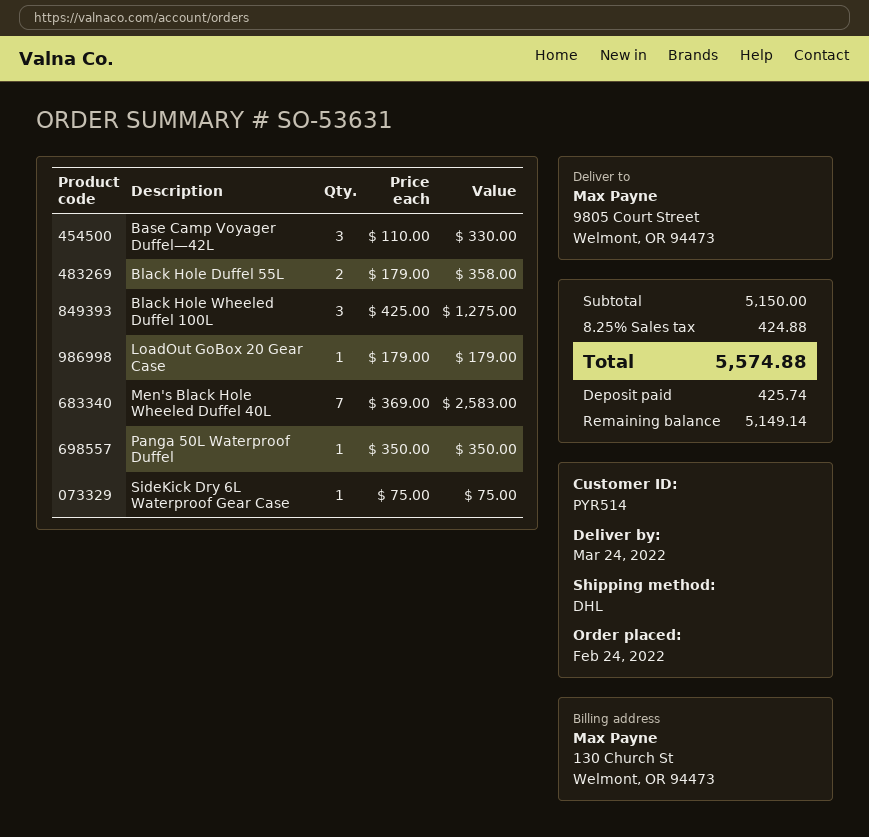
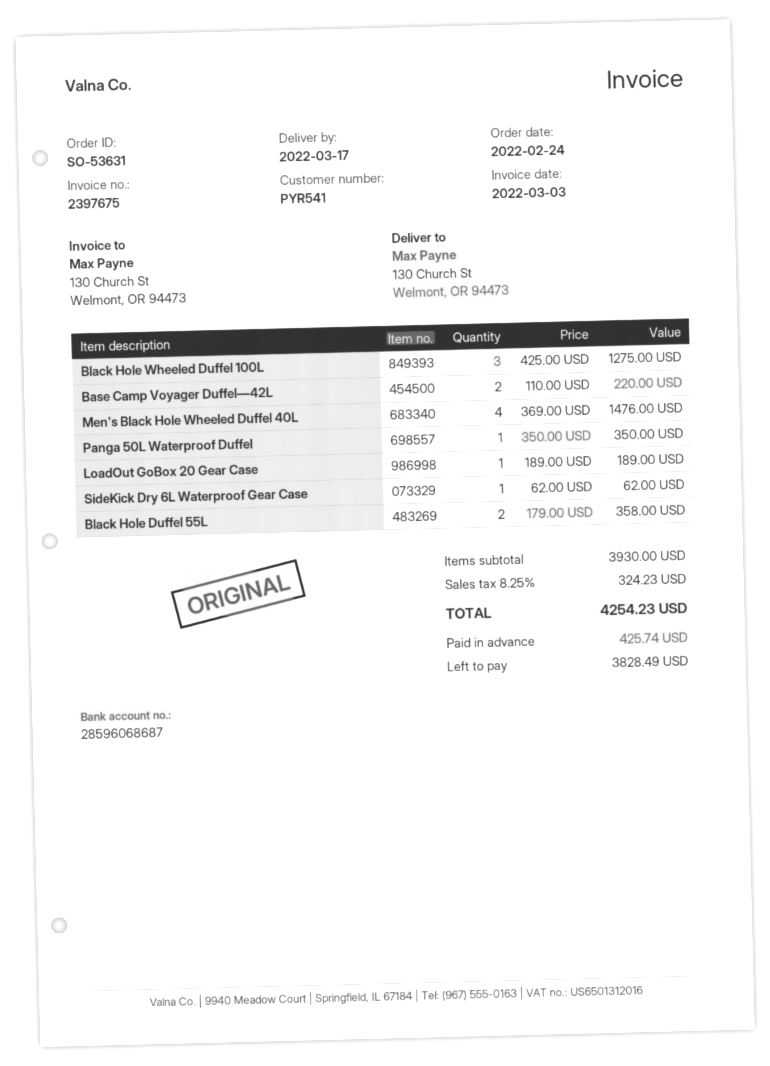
delivery date: 2022-03-24 -> 2022-03-17
customer number: PYR514 -> PYR541
ship to: 9805 Court Street, Welmont, OR 94473 -> 130 Church St, Welmont, OR 94473
Base Camp Voyager Duffel—42L: 3 x 110.00 = 330.00 -> 2 x 110.00 = 220.00
LoadOut GoBox 20 Gear Case: 1 x 179.00 = 179.00 -> 1 x 189.00 = 189.00
Men's Black Hole Wheeled Duffel 40L: 7 x 369.00 = 2583.00 -> 4 x 369.00 = 1476.00
SideKick Dry 6L Waterproof Gear Case: 1 x 75.00 = 75.00 -> 1 x 62.00 = 62.00
subtotal: 5150.00 -> 3930.00
tax: 8.25% = 424.88 -> 8.25% = 324.23
total: 5574.88 -> 4254.23
balance: 5149.14 -> 3828.49

